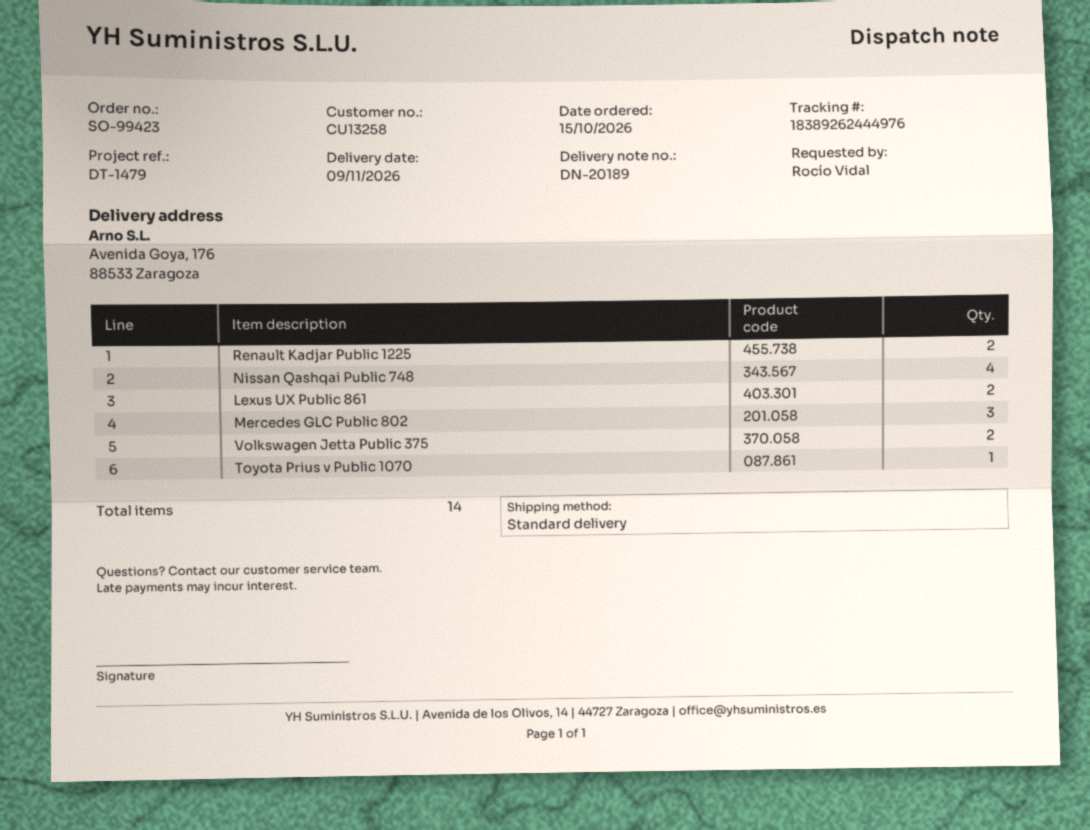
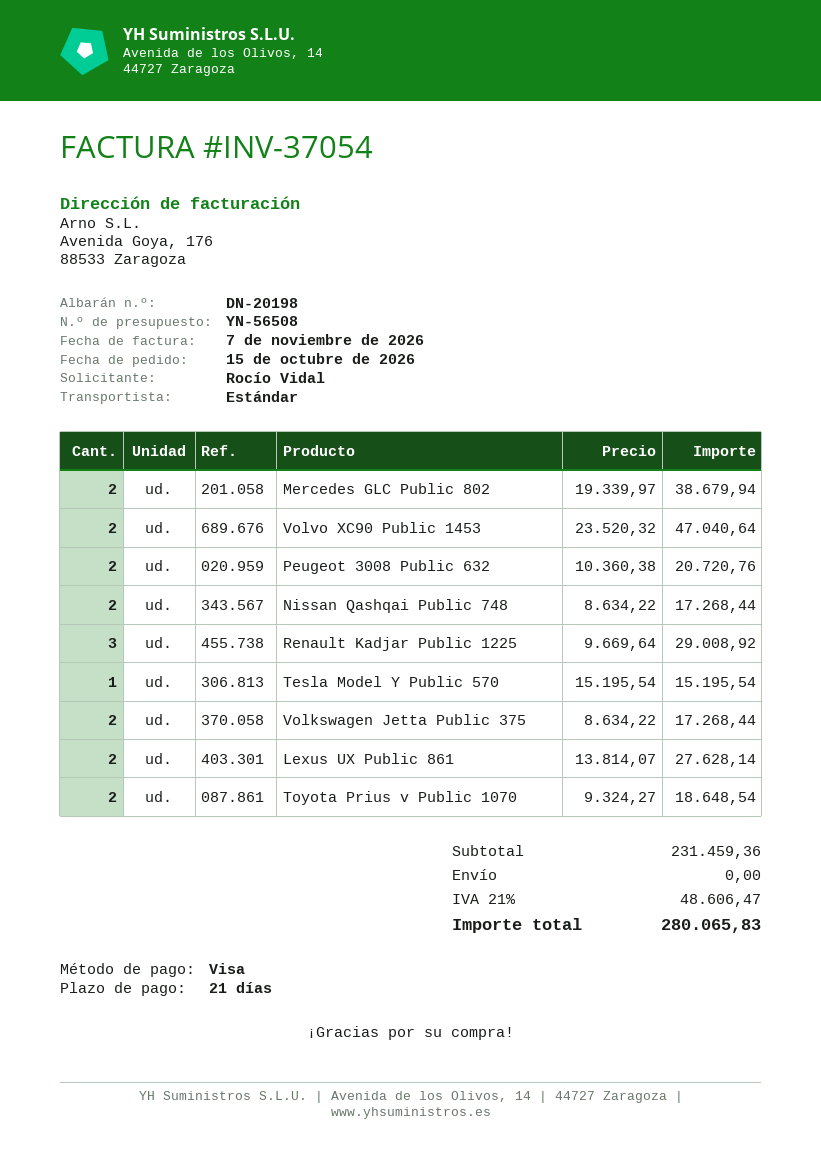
delivery note number: DN-20189 -> DN-20198
Renault Kadjar Public 1225: 2 -> 3
Nissan Qashqai Public 748: 4 -> 2
Mercedes GLC Public 802: 3 -> 2
Toyota Prius v Public 1070: 1 -> 2
Volvo XC90 Public 1453: none -> 2
Peugeot 3008 Public 632: none -> 2
Tesla Model Y Public 570: none -> 1

